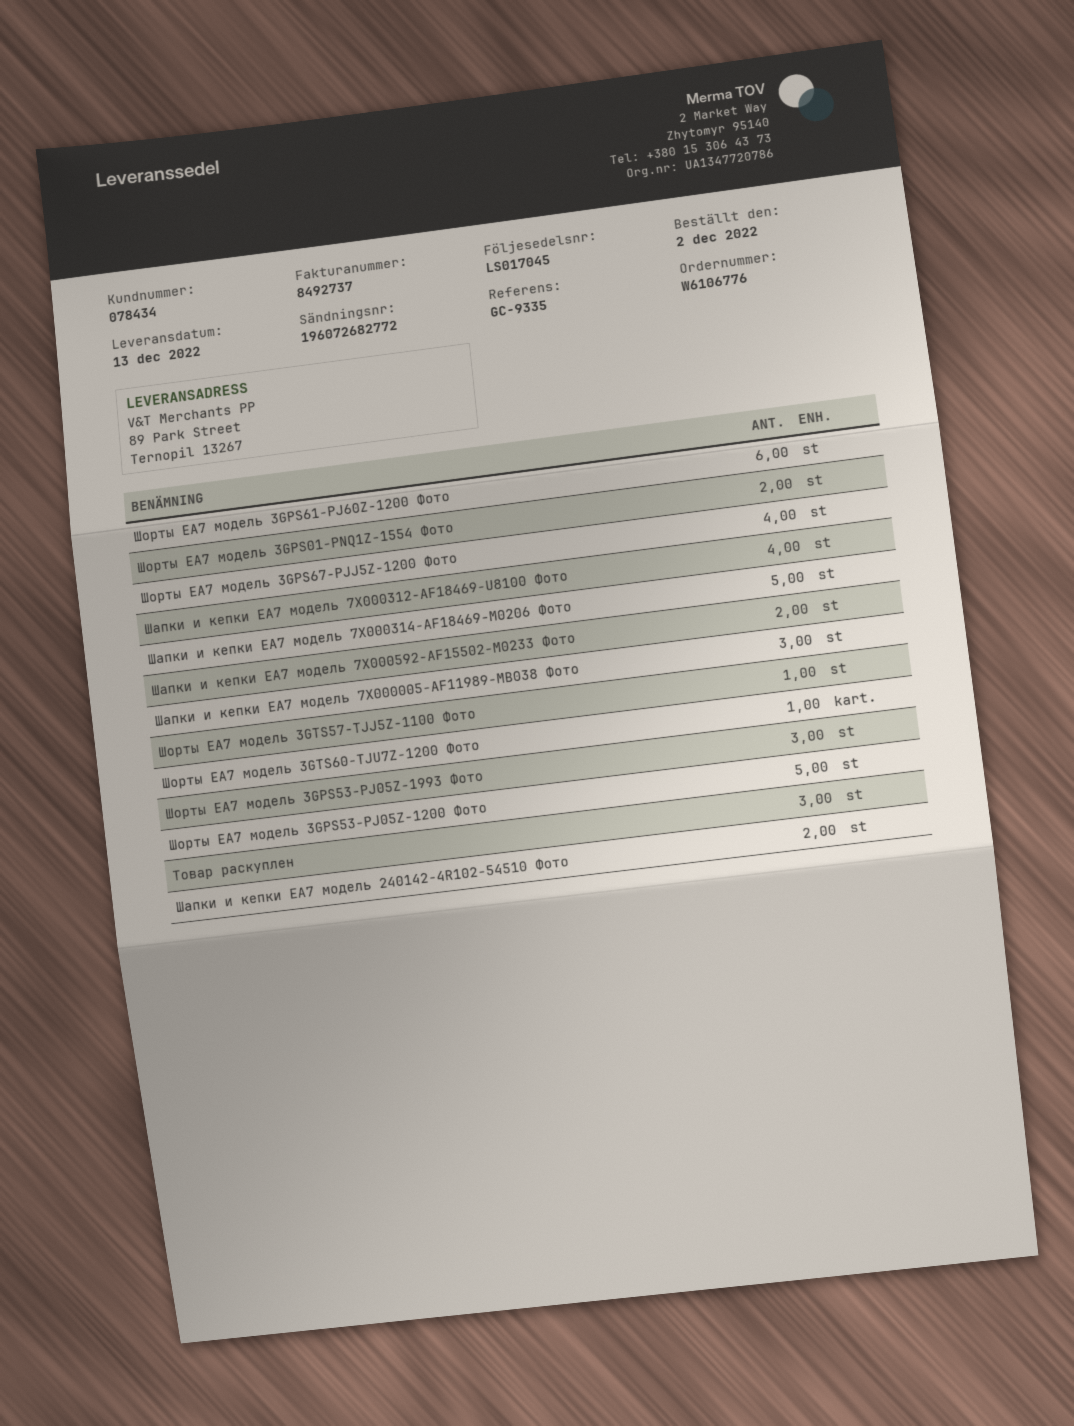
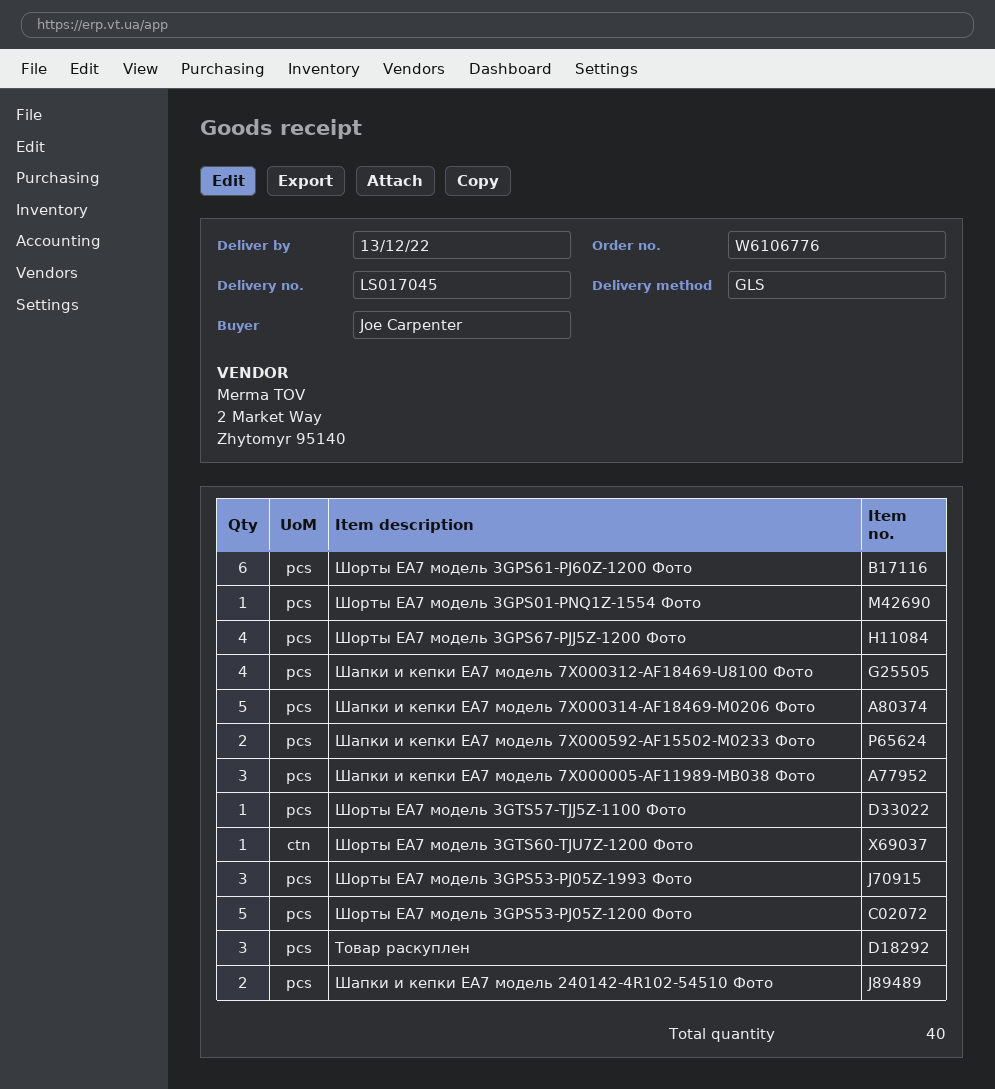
Шорты EA7 модель 3GPS01-PNQ1Z-1554 Фото: 2 -> 1

